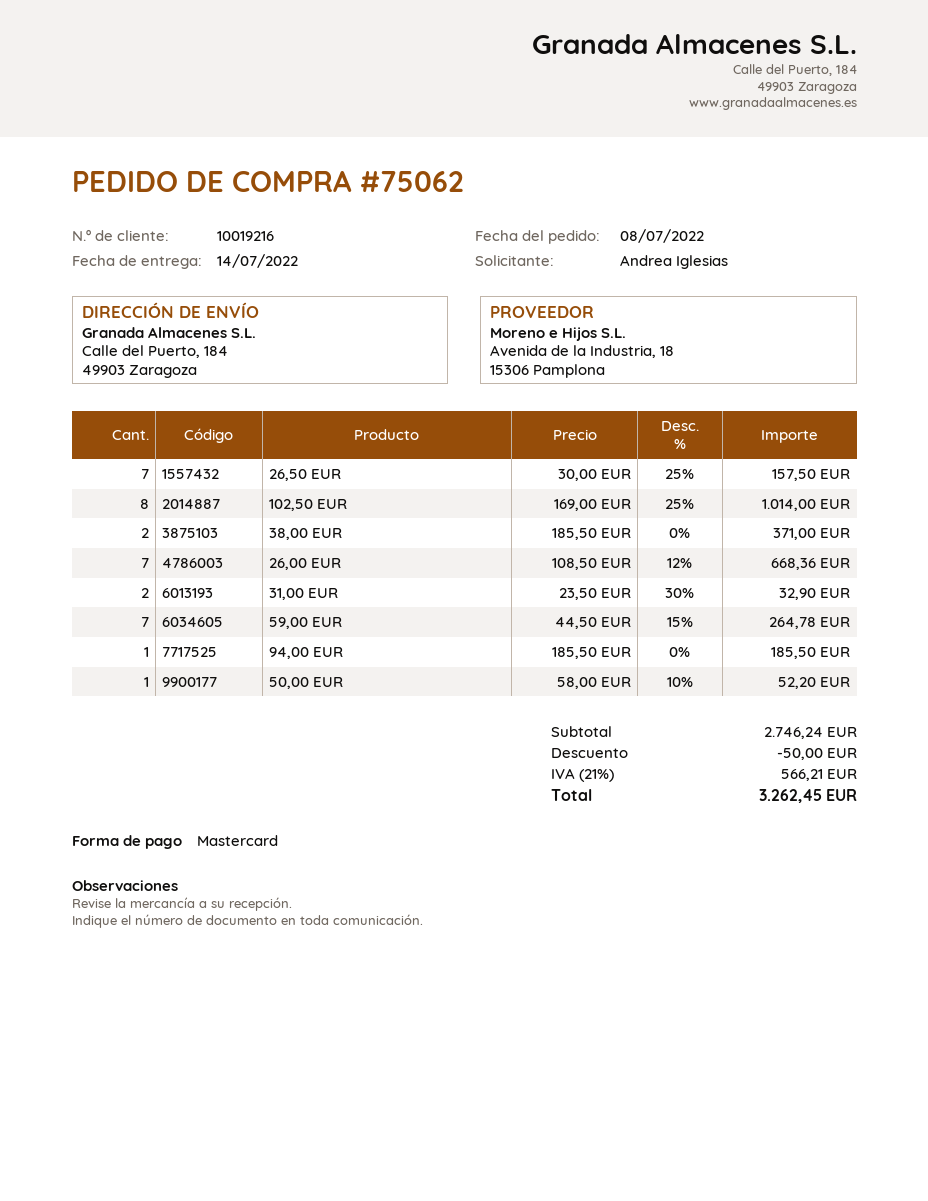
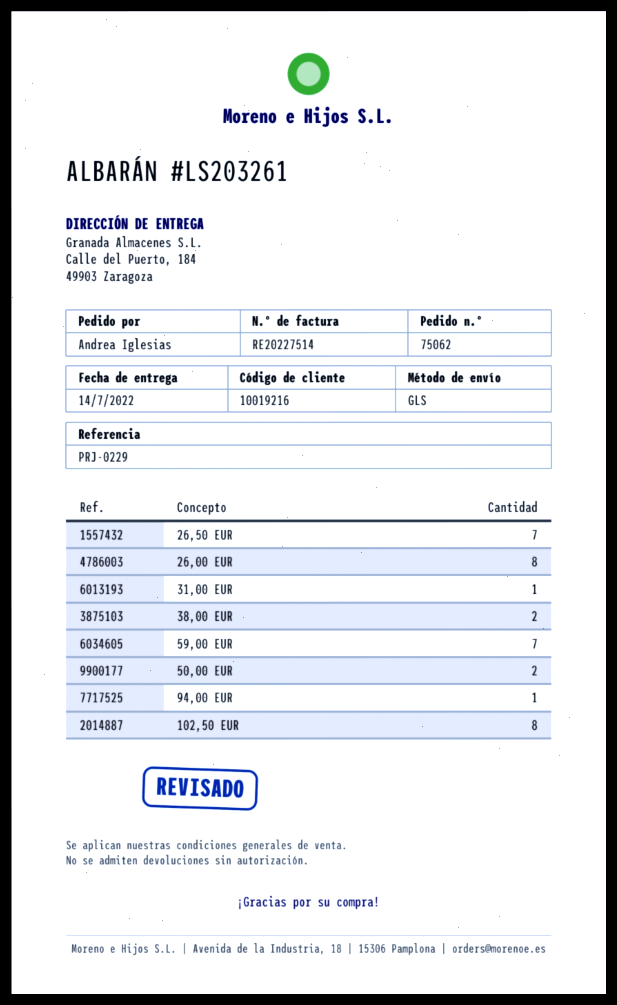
26,00 EUR: 7 -> 8
31,00 EUR: 2 -> 1
50,00 EUR: 1 -> 2

